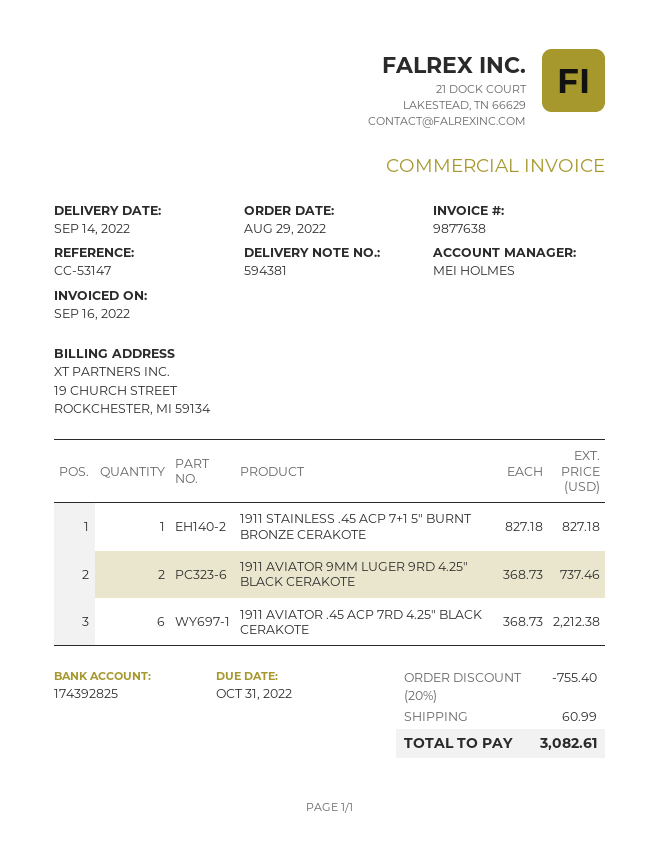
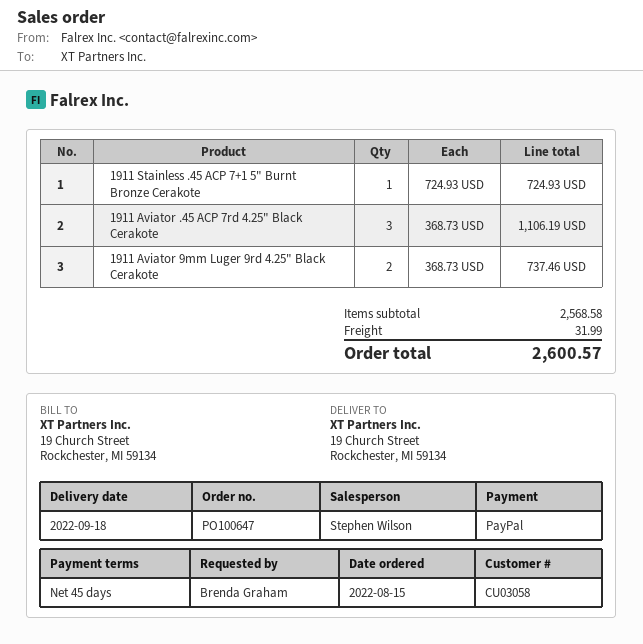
order date: 2022-08-29 -> 2022-08-15
delivery date: 2022-09-14 -> 2022-09-18
sales rep: MEI HOLMES -> Stephen Wilson
1911 STAINLESS .45 ACP 7+1 5" BURNT BRONZE CERAKOTE: 1 x 827.18 = 827.18 -> 1 x 724.93 = 724.93
1911 AVIATOR .45 ACP 7RD 4.25" BLACK CERAKOTE: 6 x 368.73 = 2212.38 -> 3 x 368.73 = 1106.19
discount: 20% = 755.40 -> none
shipping: 60.99 -> 31.99
total: 3082.61 -> 2600.57

